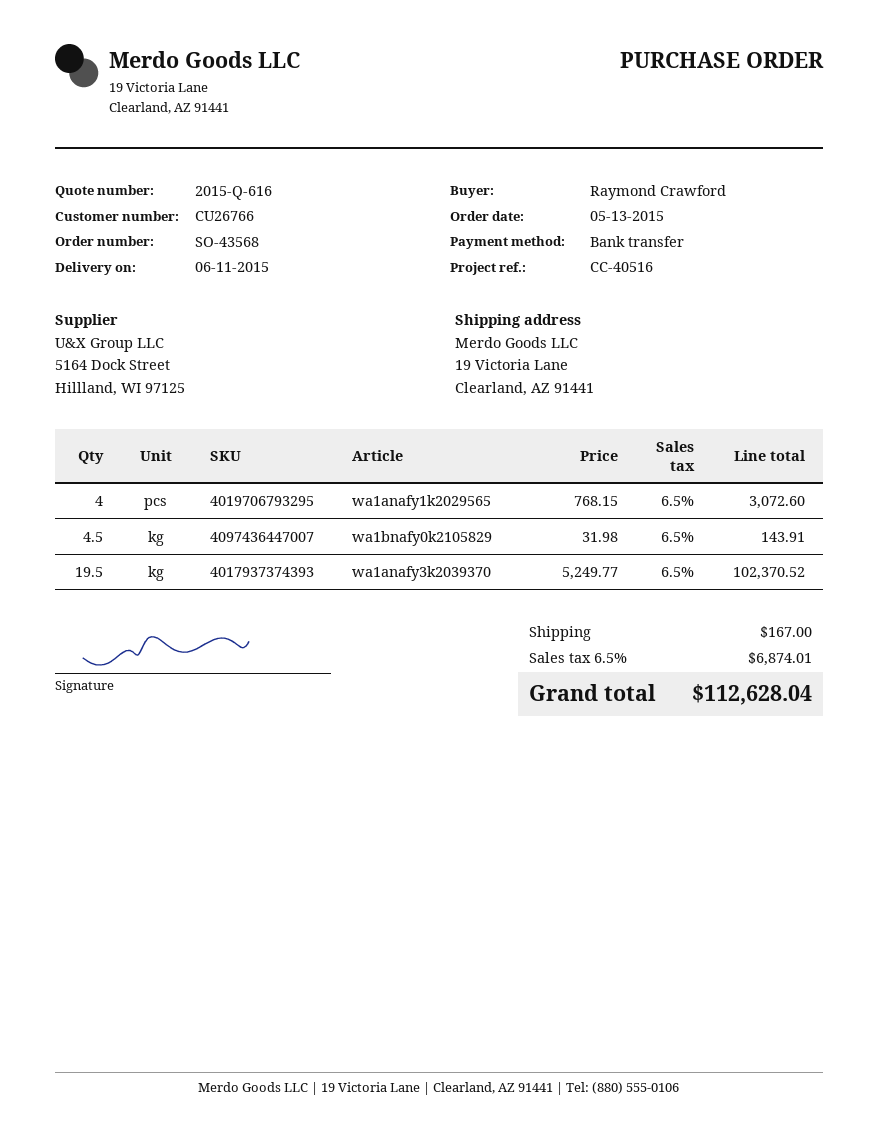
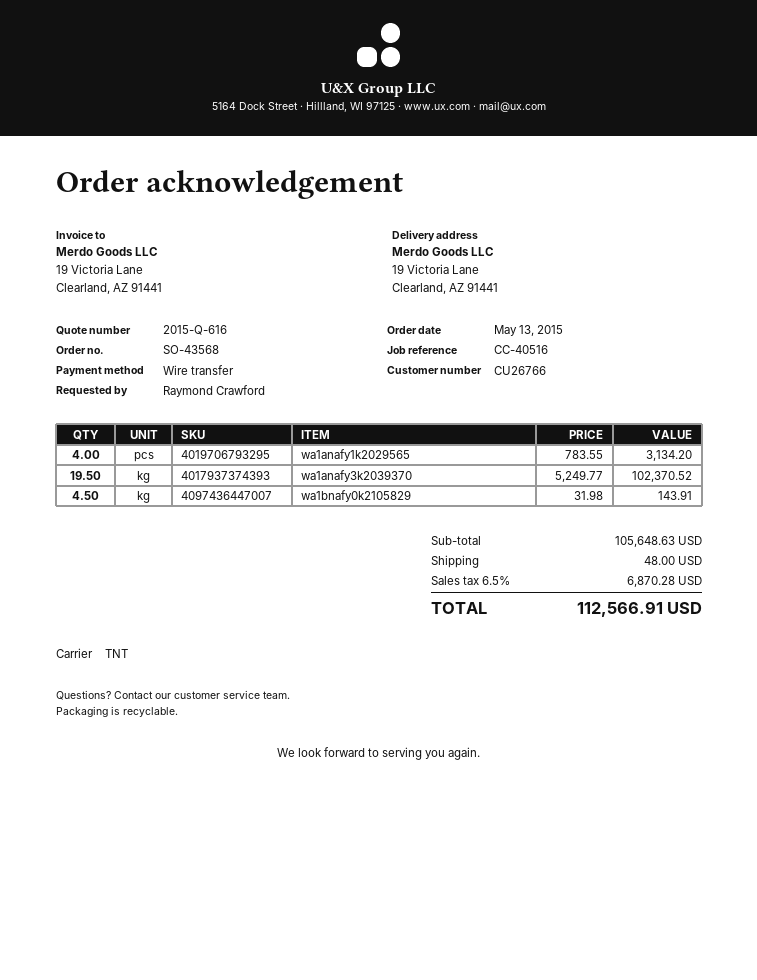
wa1anafy1k2029565: 4 x 768.15 = 3072.60 -> 4 x 783.55 = 3134.20
shipping: 167.00 -> 48.00
tax: 6.5% = 6874.01 -> 6.5% = 6870.28
total: 112628.04 -> 112566.91

